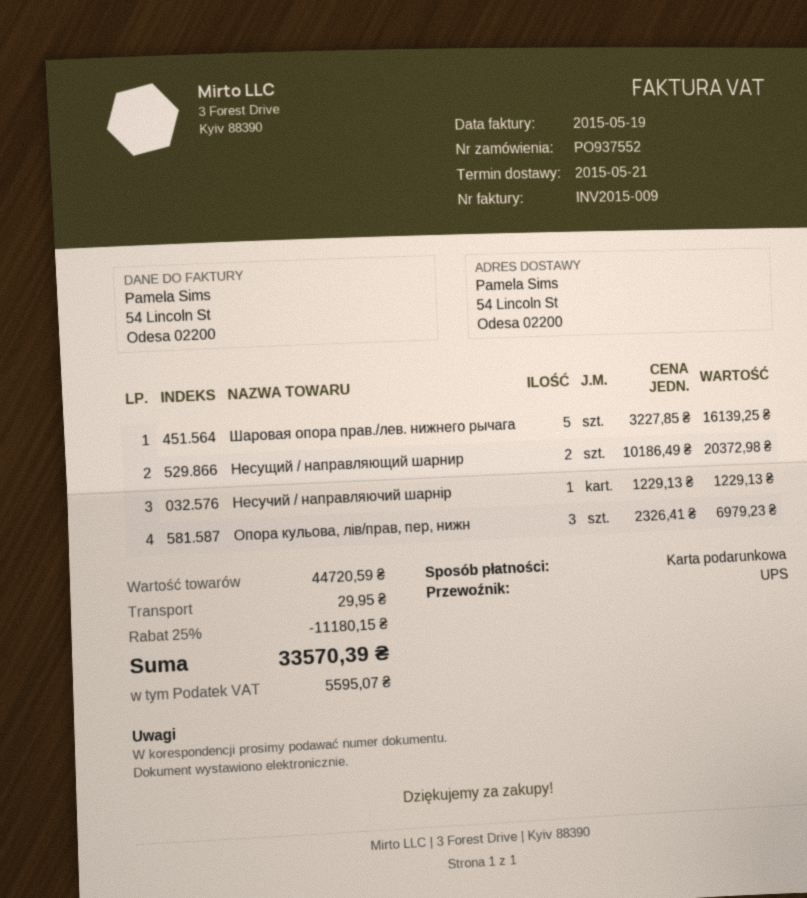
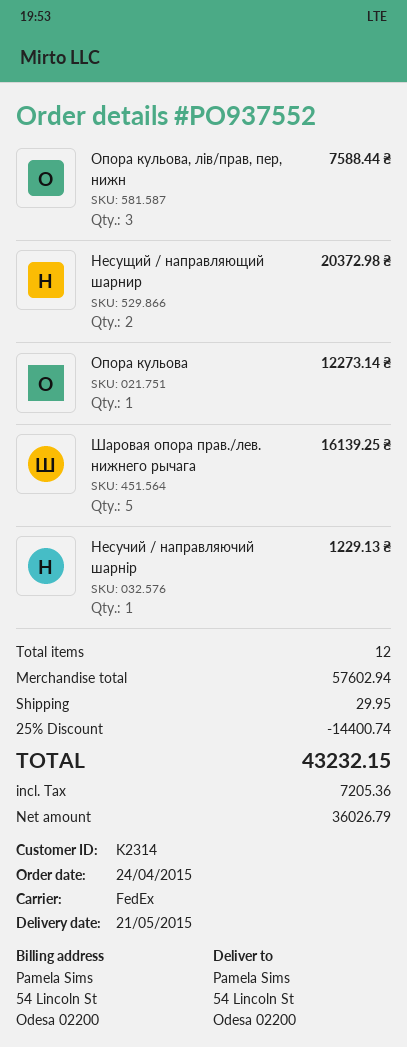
shipping method: UPS -> FedEx
Опора кульова, лiв/прав, пер, нижн: 3 for 6979.23 -> 3 for 7588.44
Опора кульова: none -> 1 for 12273.14
subtotal: 44720.59 -> 57602.94
discount: 25% = 11180.15 -> 25% = 14400.74
tax: 5595.07 -> 7205.36
total: 33570.39 -> 43232.15

